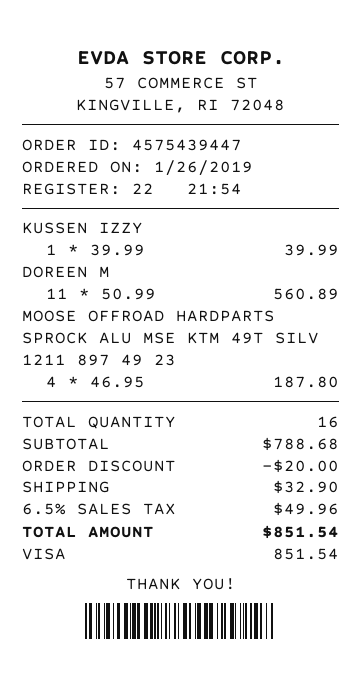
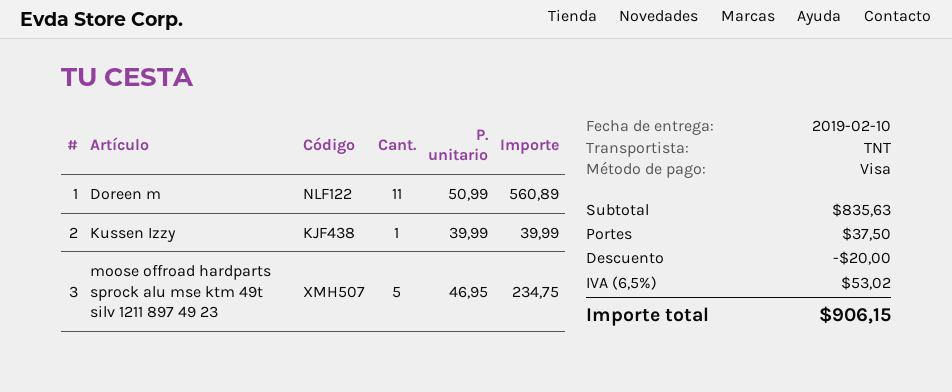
MOOSE OFFROAD HARDPARTS SPROCK ALU MSE KTM 49T SILV 1211 897 49 23: 4 x 46.95 = 187.80 -> 5 x 46.95 = 234.75
subtotal: 788.68 -> 835.63
shipping: 32.90 -> 37.50
tax: 6.5% = 49.96 -> 6.5% = 53.02
total: 851.54 -> 906.15

